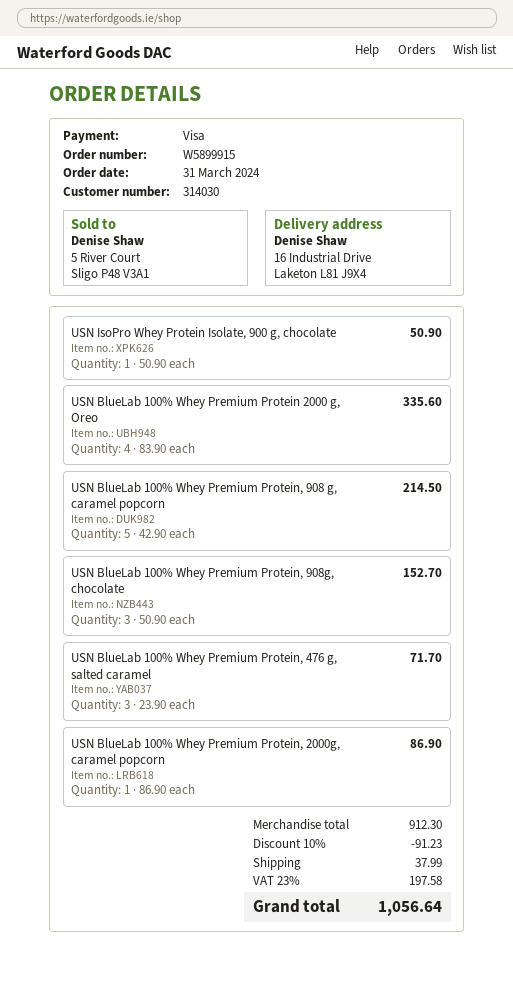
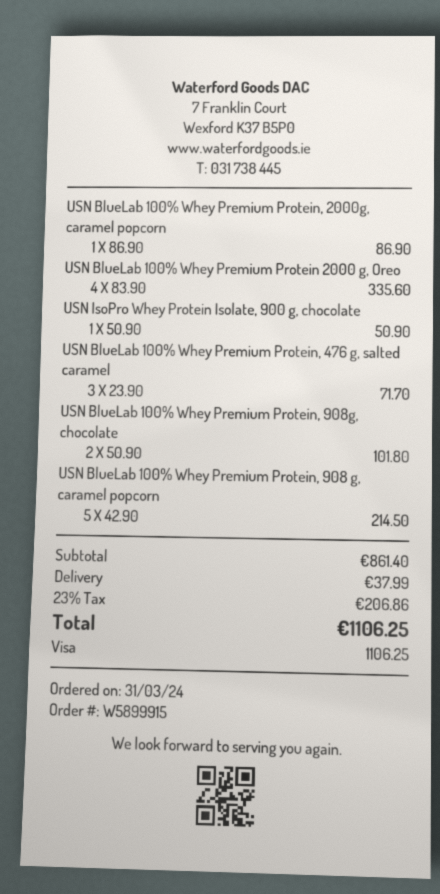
USN BlueLab 100% Whey Premium Protein, 908g, chocolate: 3 x 50.90 = 152.70 -> 2 x 50.90 = 101.80
subtotal: 912.30 -> 861.40
discount: 10% = 91.23 -> none
tax: 23% = 197.58 -> 23% = 206.86
total: 1056.64 -> 1106.25

